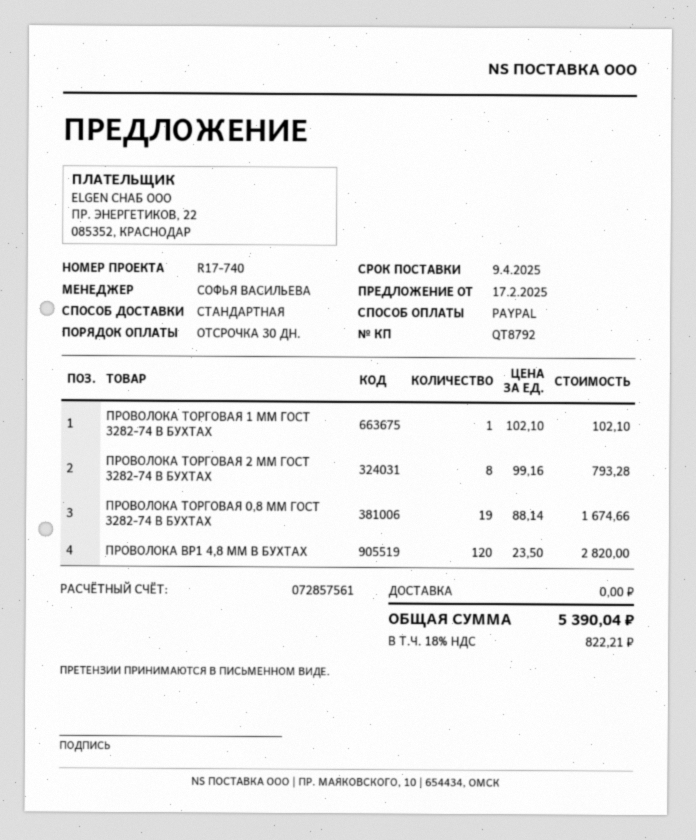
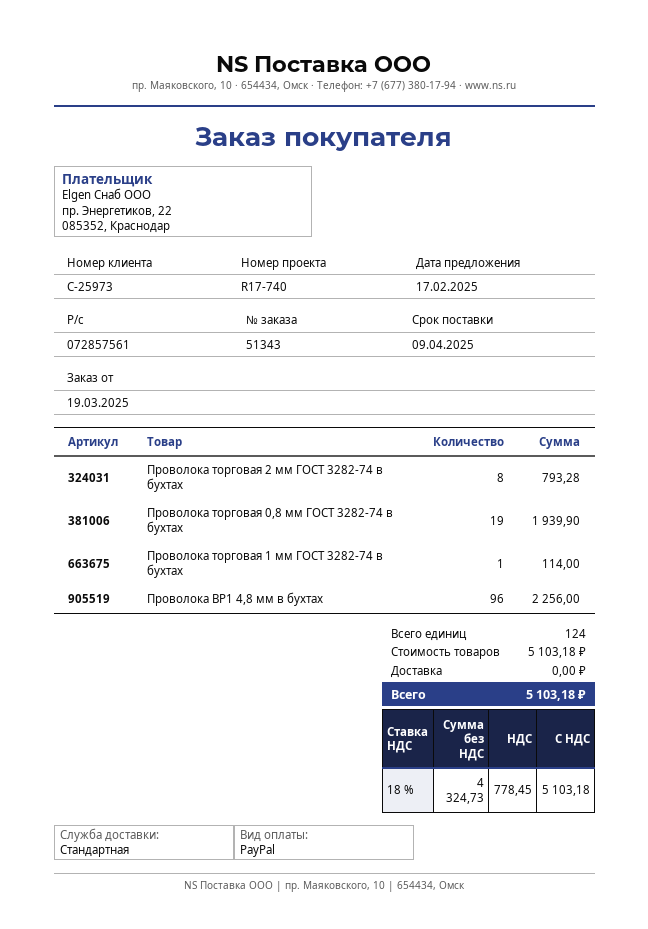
ПРОВОЛОКА ТОРГОВАЯ 1 ММ ГОСТ 3282-74 В БУХТАХ: 1 for 102.10 -> 1 for 114.00
ПРОВОЛОКА ТОРГОВАЯ 0,8 ММ ГОСТ 3282-74 В БУХТАХ: 19 for 1674.66 -> 19 for 1939.90
ПРОВОЛОКА ВР1 4,8 ММ В БУХТАХ: 120 for 2820.00 -> 96 for 2256.00
tax: 18% = 822.21 -> 18% = 778.45
total: 5390.04 -> 5103.18

